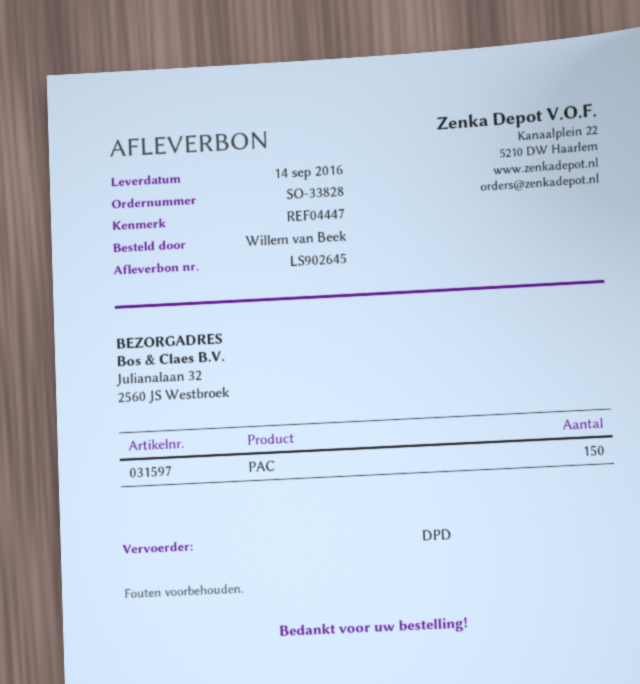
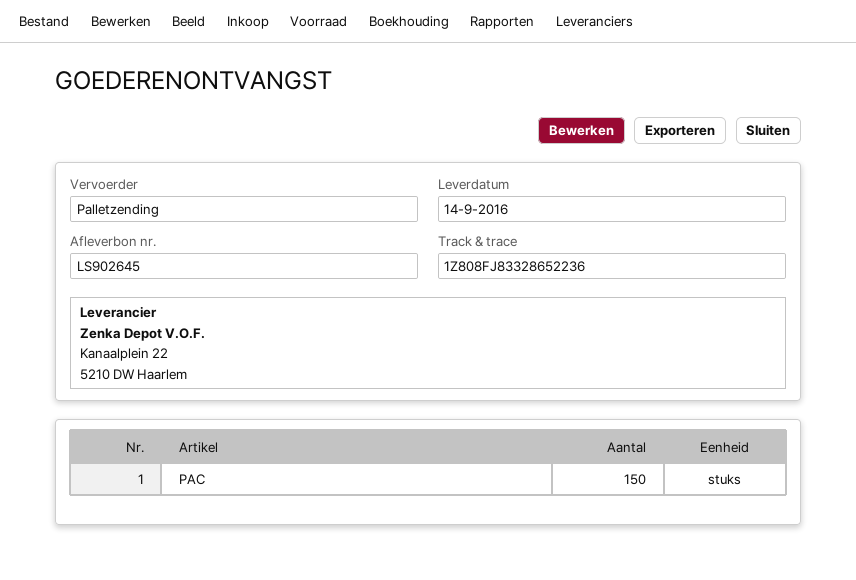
shipping method: DPD -> pallet freight

